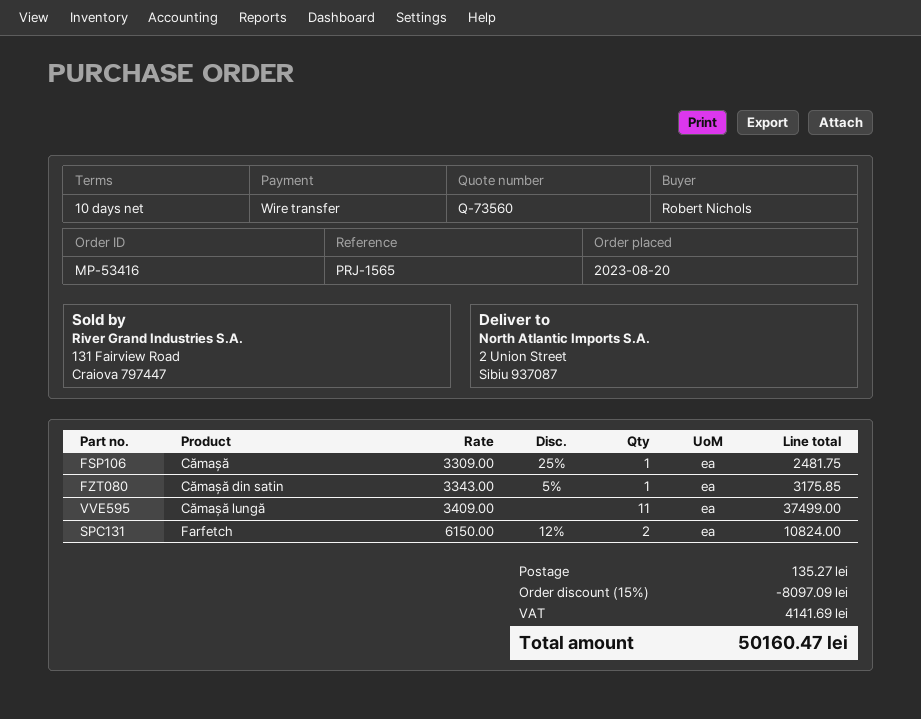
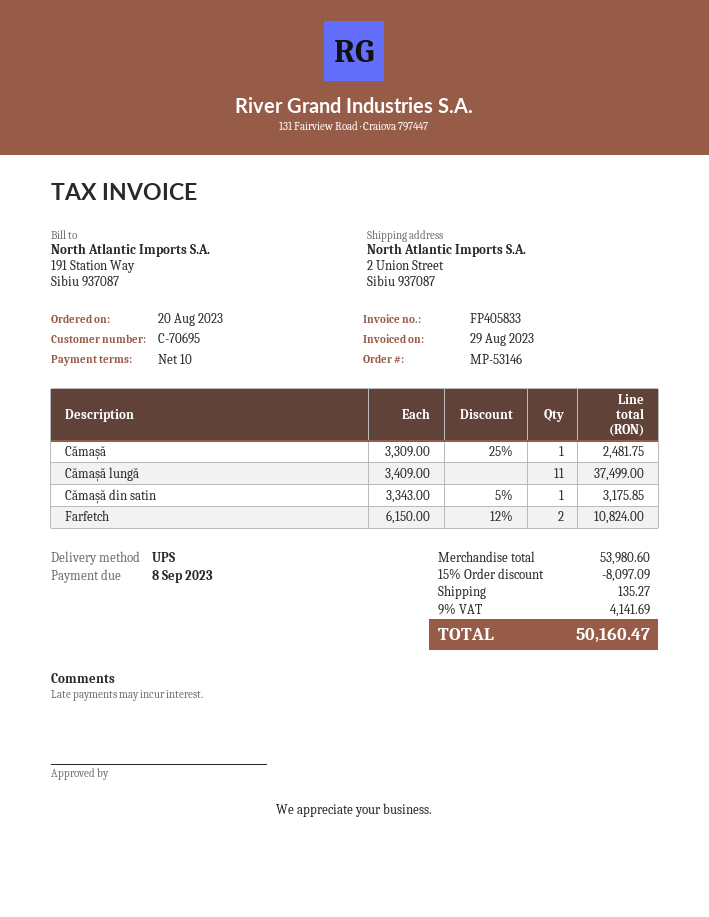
order number: MP-53416 -> MP-53146

